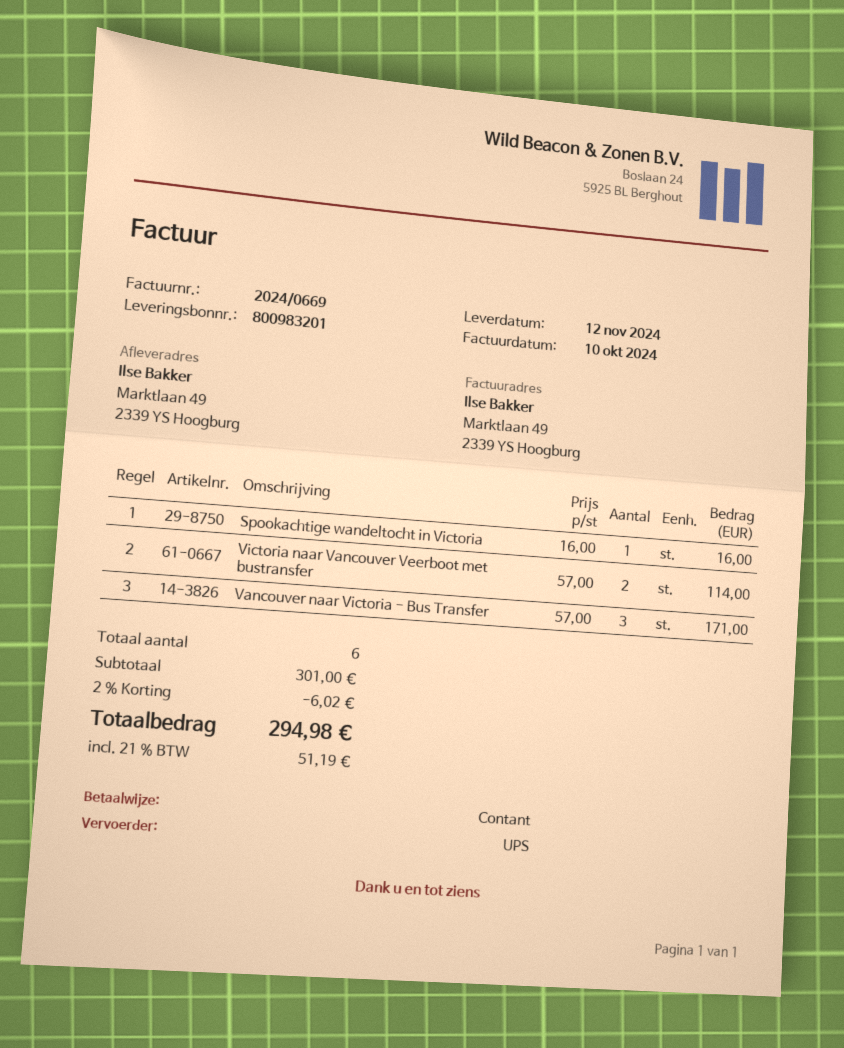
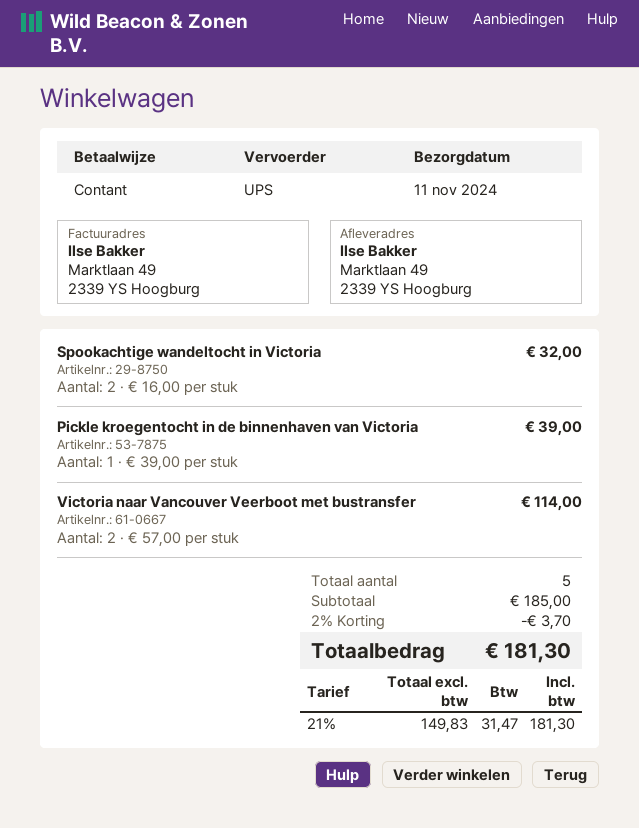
delivery date: 2024-11-12 -> 2024-11-11
Spookachtige wandeltocht in Victoria: 1 x 16.00 = 16.00 -> 2 x 16.00 = 32.00
Vancouver naar Victoria - Bus Transfer: 3 x 57.00 = 171.00 -> none
Pickle kroegentocht in de binnenhaven van Victoria: none -> 1 x 39.00 = 39.00
total quantity: 6 -> 5
subtotal: 301.00 -> 185.00
discount: 2% = 6.02 -> 2% = 3.70
tax: 21% = 51.19 -> 21% = 31.47
total: 294.98 -> 181.30

